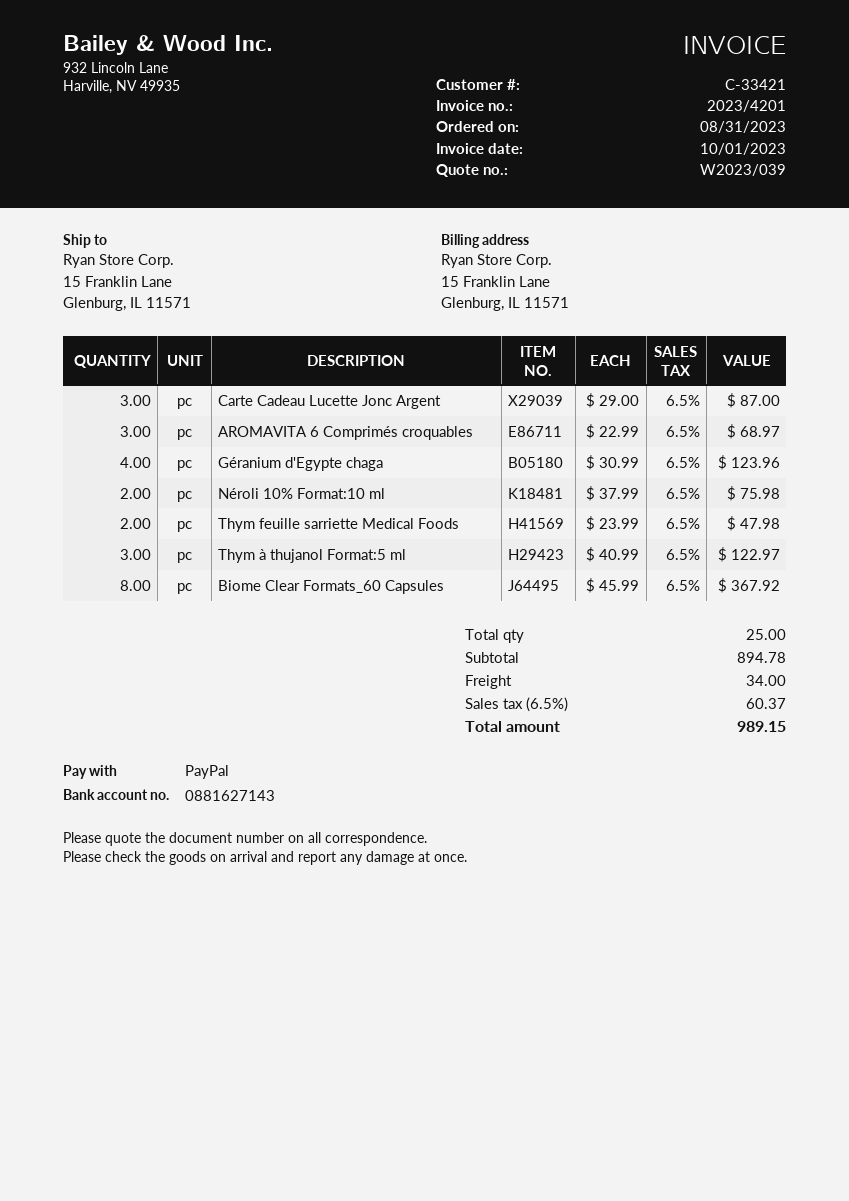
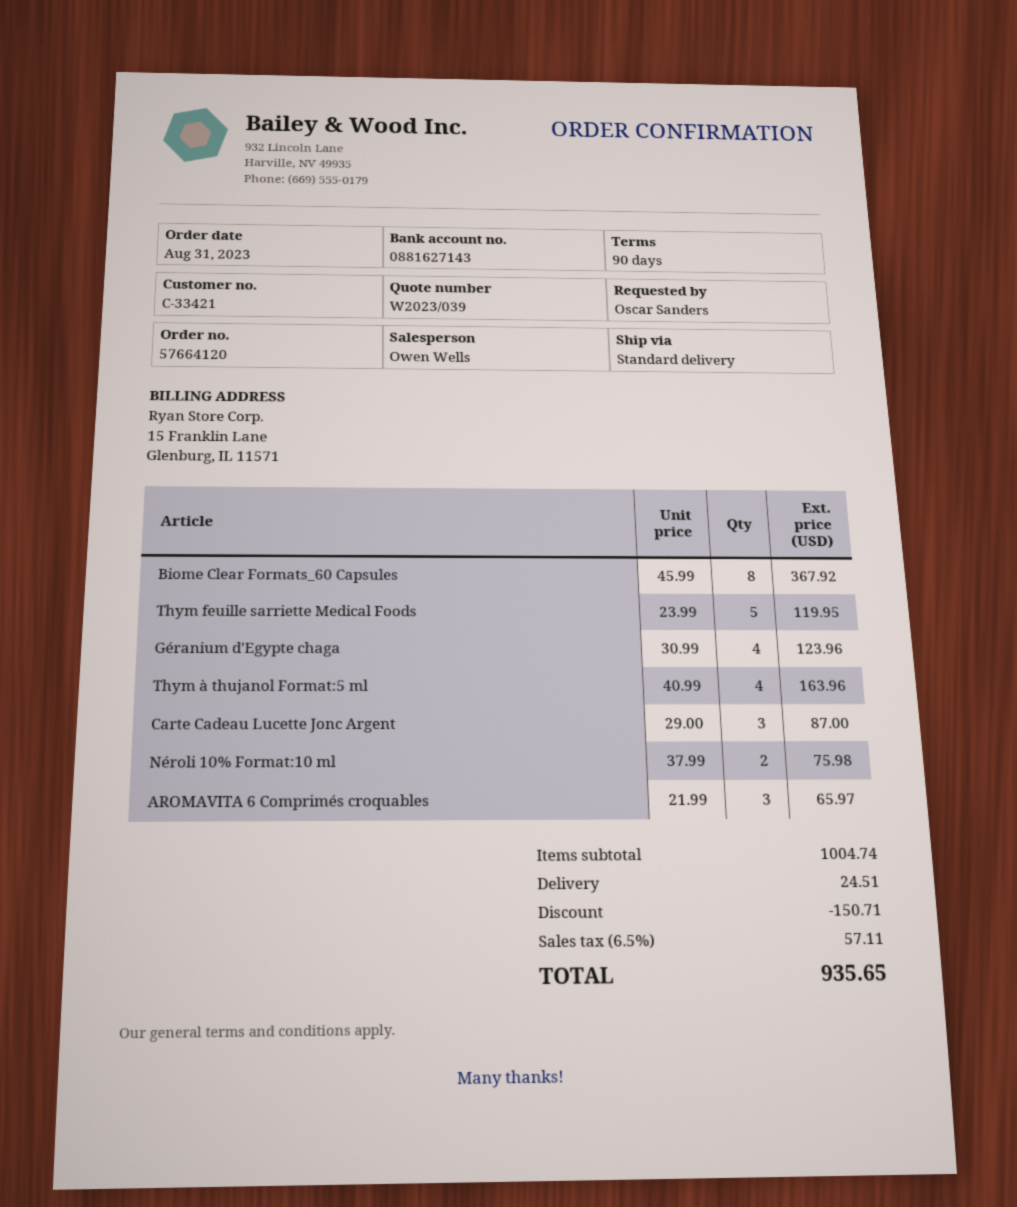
AROMAVITA 6 Comprimés croquables: 3 x 22.99 = 68.97 -> 3 x 21.99 = 65.97
Thym feuille sarriette Medical Foods: 2 x 23.99 = 47.98 -> 5 x 23.99 = 119.95
Thym à thujanol Format:5 ml: 3 x 40.99 = 122.97 -> 4 x 40.99 = 163.96
subtotal: 894.78 -> 1004.74
discount: none -> 150.71
shipping: 34.00 -> 24.51
tax: 6.5% = 60.37 -> 6.5% = 57.11
total: 989.15 -> 935.65

